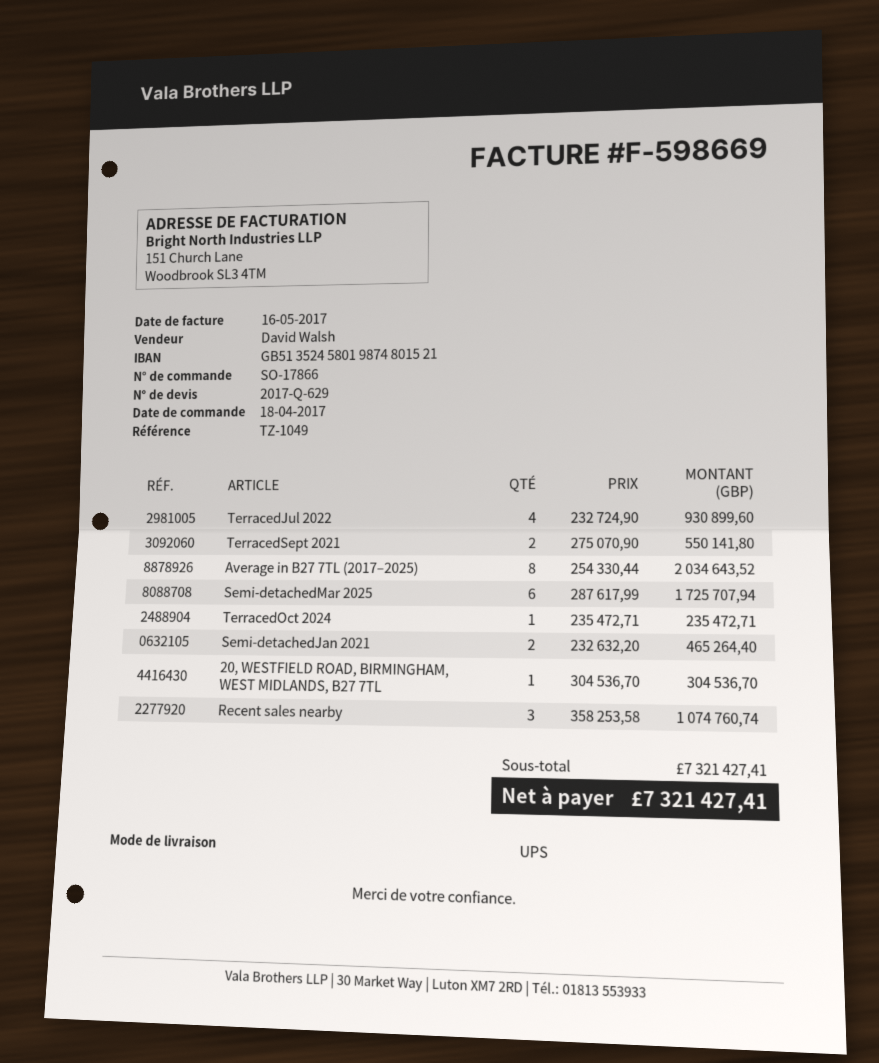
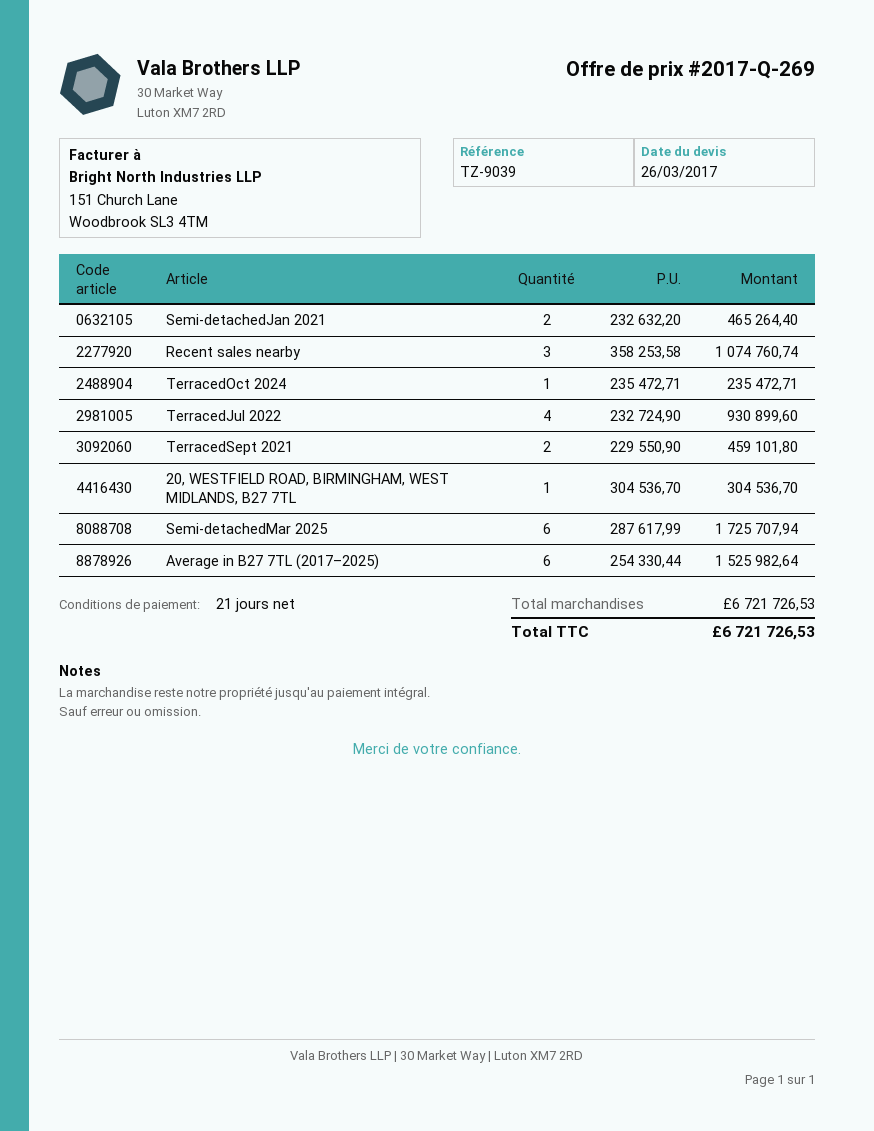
quote number: 2017-Q-629 -> 2017-Q-269
reference: TZ-1049 -> TZ-9039
TerracedSept 2021: 2 x 275070.90 = 550141.80 -> 2 x 229550.90 = 459101.80
Average in B27 7TL (2017–2025): 8 x 254330.44 = 2034643.52 -> 6 x 254330.44 = 1525982.64
subtotal: 7321427.41 -> 6721726.53
total: 7321427.41 -> 6721726.53

